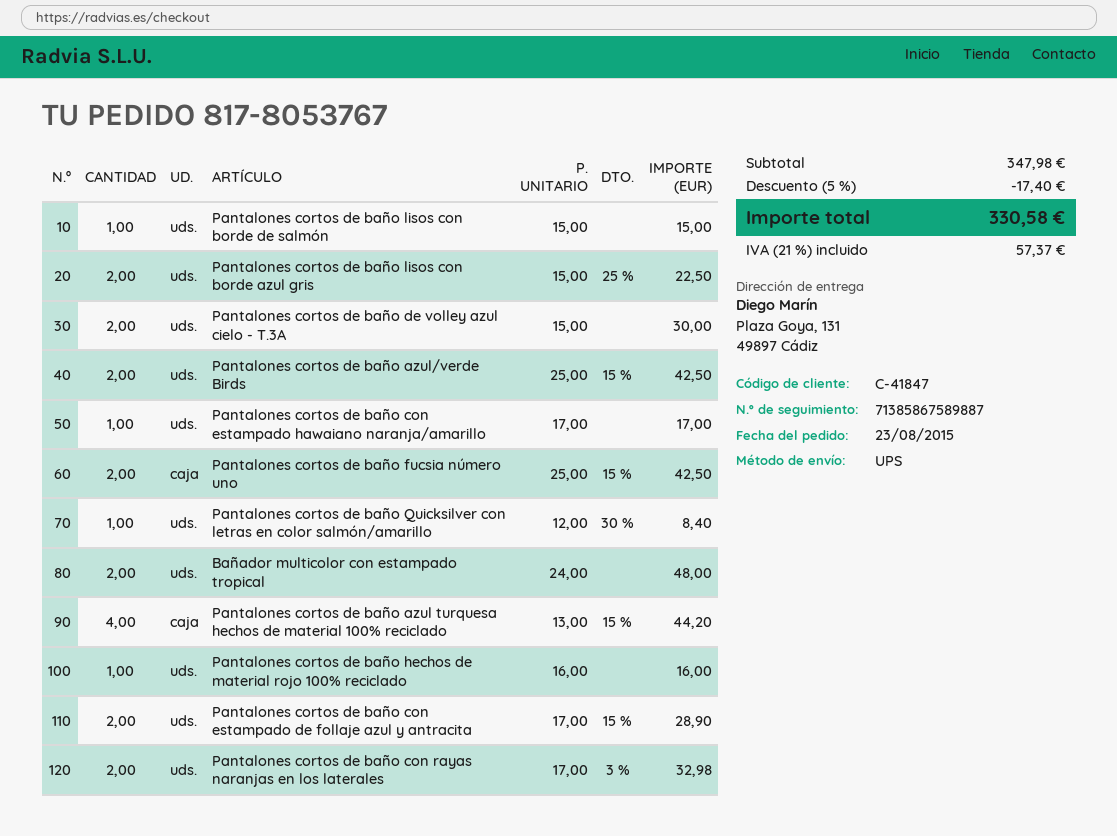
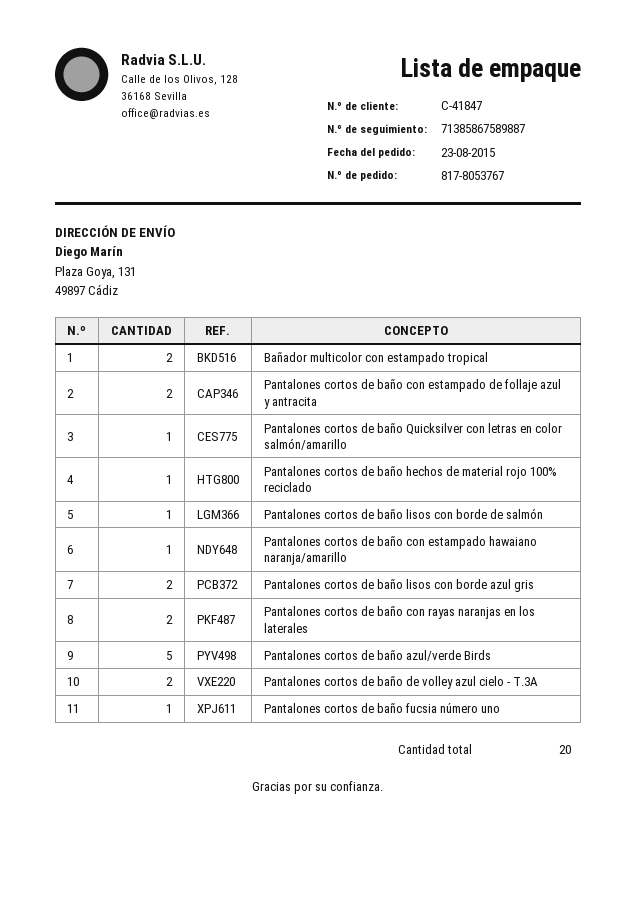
Pantalones cortos de baño azul/verde Birds: 2 -> 5
Pantalones cortos de baño fucsia número uno: 2 -> 1
Pantalones cortos de baño azul turquesa hechos de material 100% reciclado: 4 -> none

